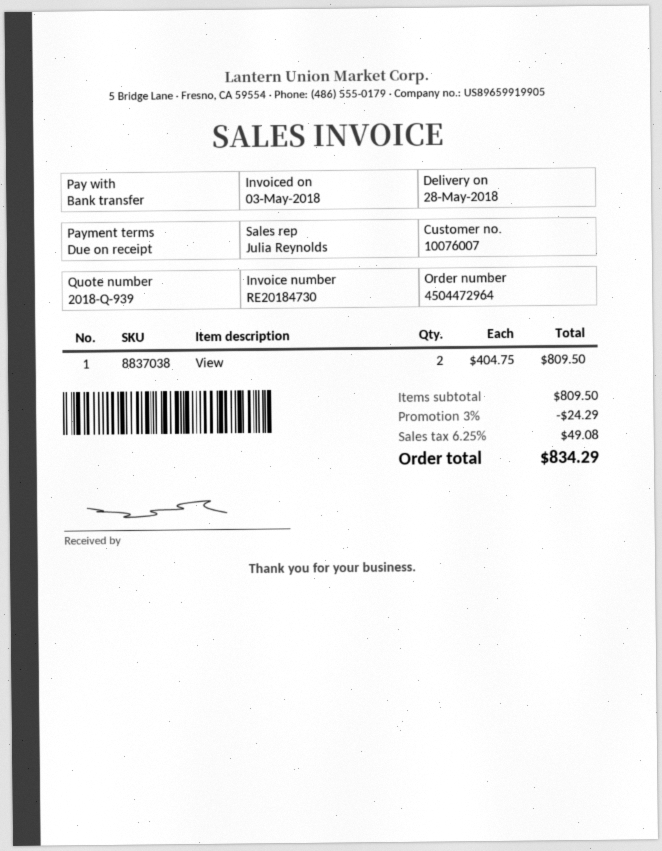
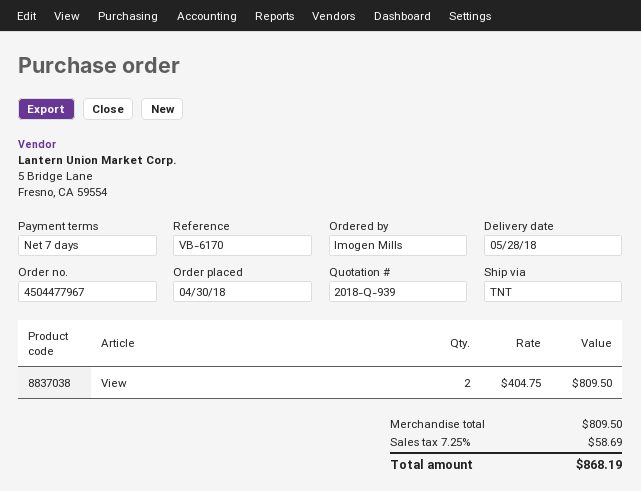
order number: 4504472964 -> 4504477967
payment terms: on receipt -> 7 days
discount: 3% = 24.29 -> none
tax: 6.25% = 49.08 -> 7.25% = 58.69
total: 834.29 -> 868.19

